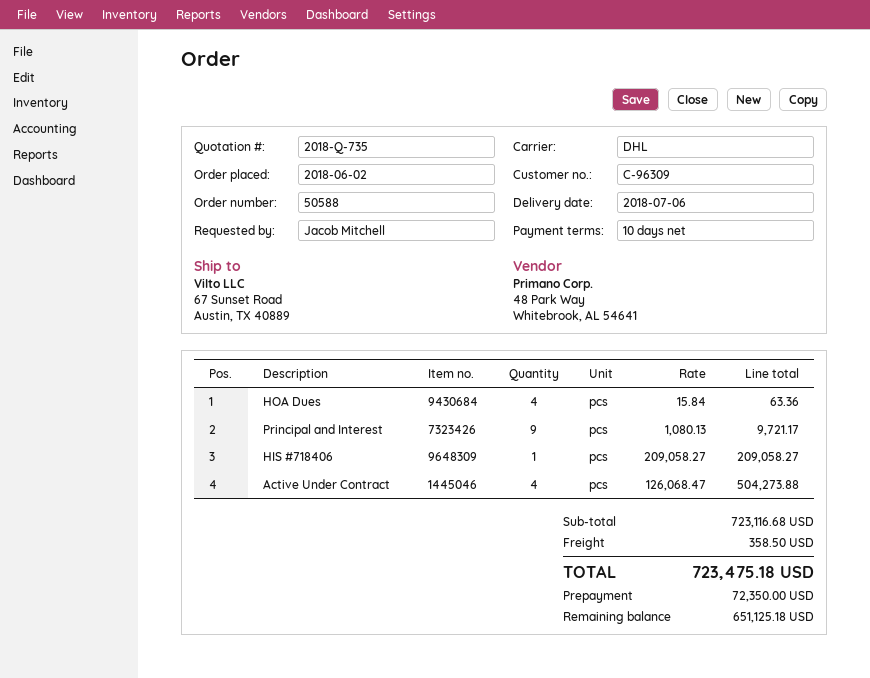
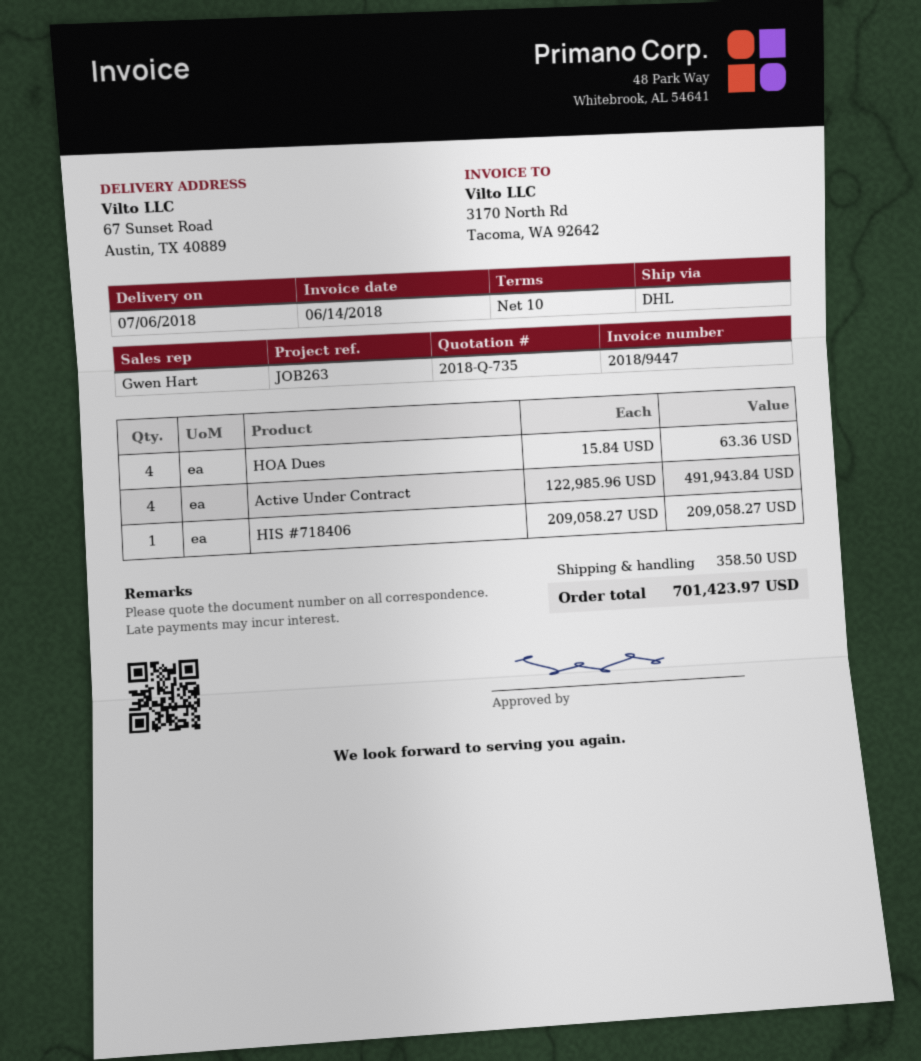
Principal and Interest: 9 x 1080.13 = 9721.17 -> none
Active Under Contract: 4 x 126068.47 = 504273.88 -> 4 x 122985.96 = 491943.84
total: 723475.18 -> 701423.97

